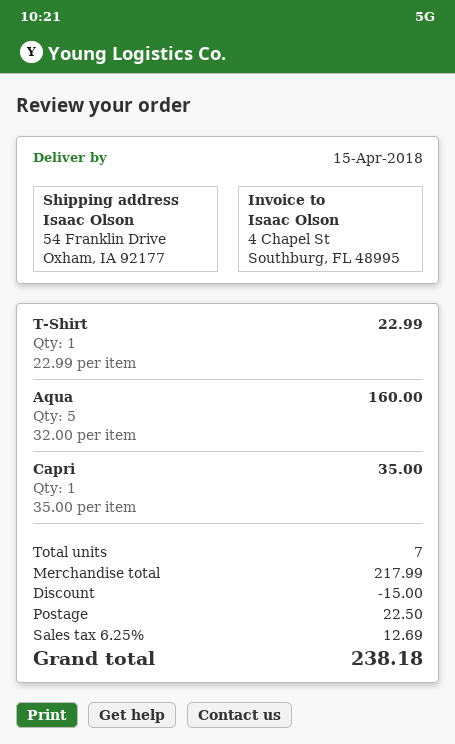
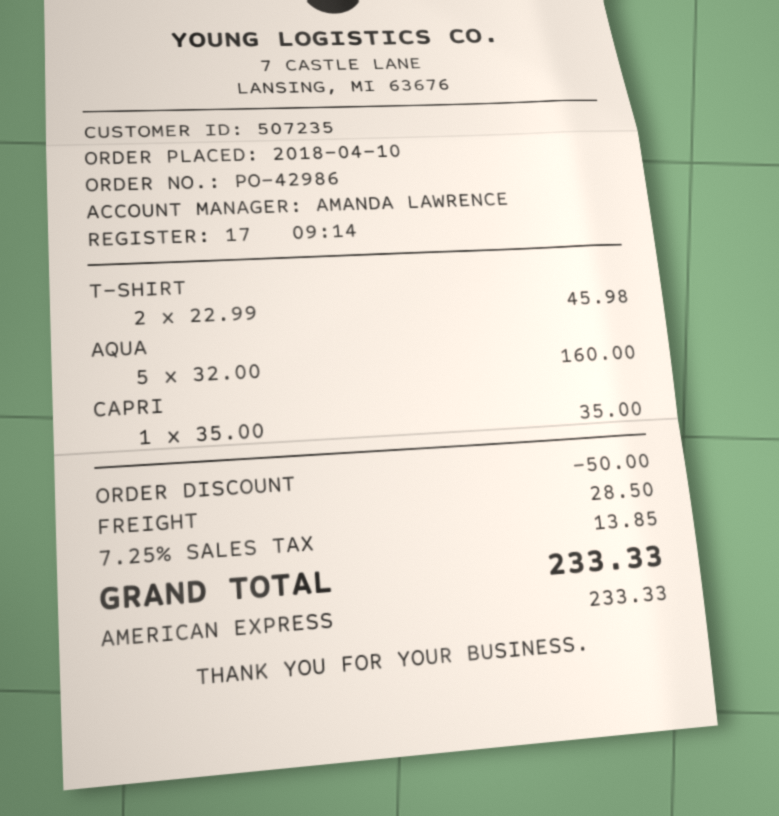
T-Shirt: 1 x 22.99 = 22.99 -> 2 x 22.99 = 45.98
discount: 15.00 -> 50.00
shipping: 22.50 -> 28.50
tax: 6.25% = 12.69 -> 7.25% = 13.85
total: 238.18 -> 233.33

